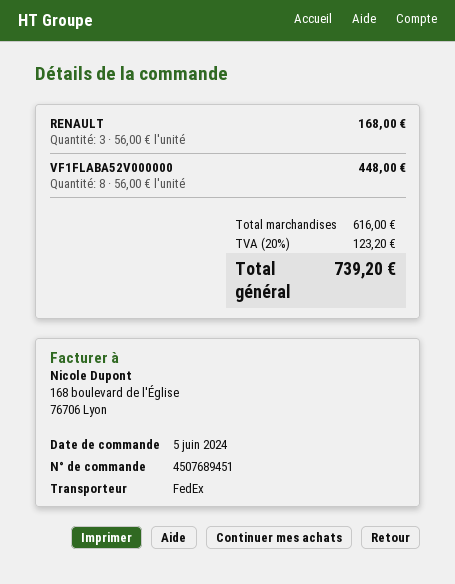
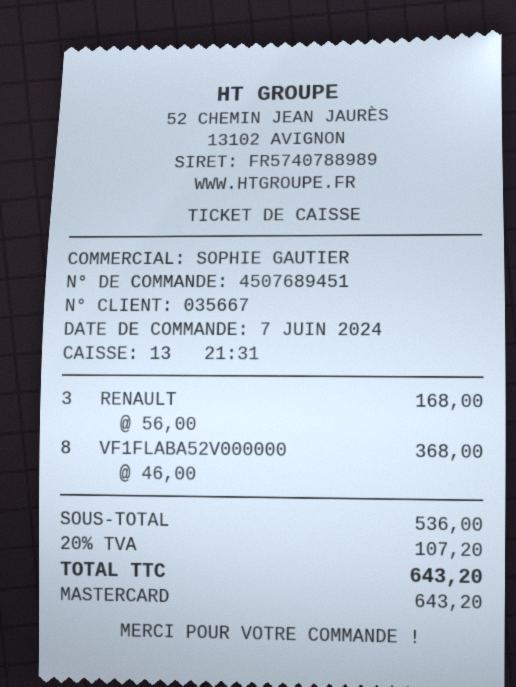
order date: 2024-06-05 -> 2024-06-07
VF1FLABA52V000000: 8 x 56.00 = 448.00 -> 8 x 46.00 = 368.00
subtotal: 616.00 -> 536.00
tax: 20% = 123.20 -> 20% = 107.20
total: 739.20 -> 643.20

